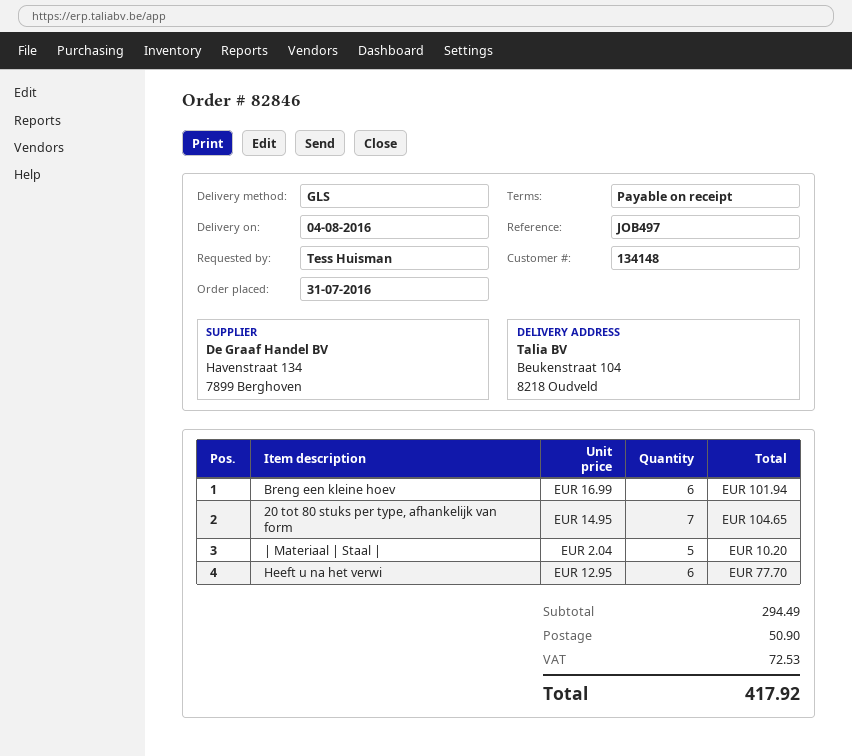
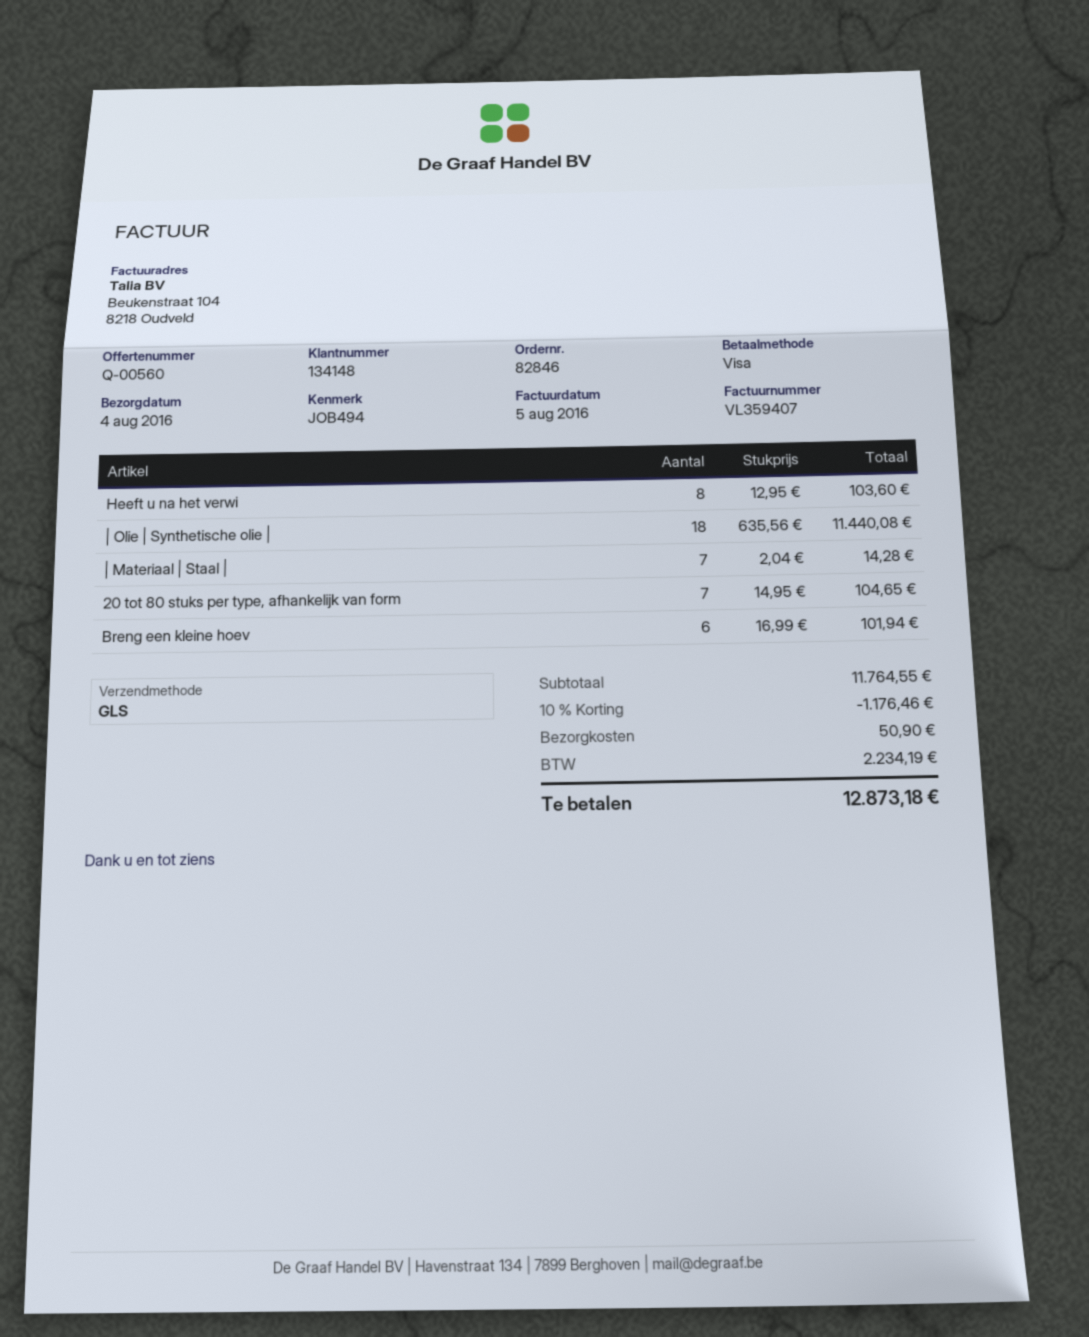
reference: JOB497 -> JOB494
| Materiaal | Staal |: 5 x 2.04 = 10.20 -> 7 x 2.04 = 14.28
Heeft u na het verwi: 6 x 12.95 = 77.70 -> 8 x 12.95 = 103.60
| Olie | Synthetische olie |: none -> 18 x 635.56 = 11440.08
subtotal: 294.49 -> 11764.55
discount: none -> 10% = 1176.46
tax: 72.53 -> 2234.19
total: 417.92 -> 12873.18

